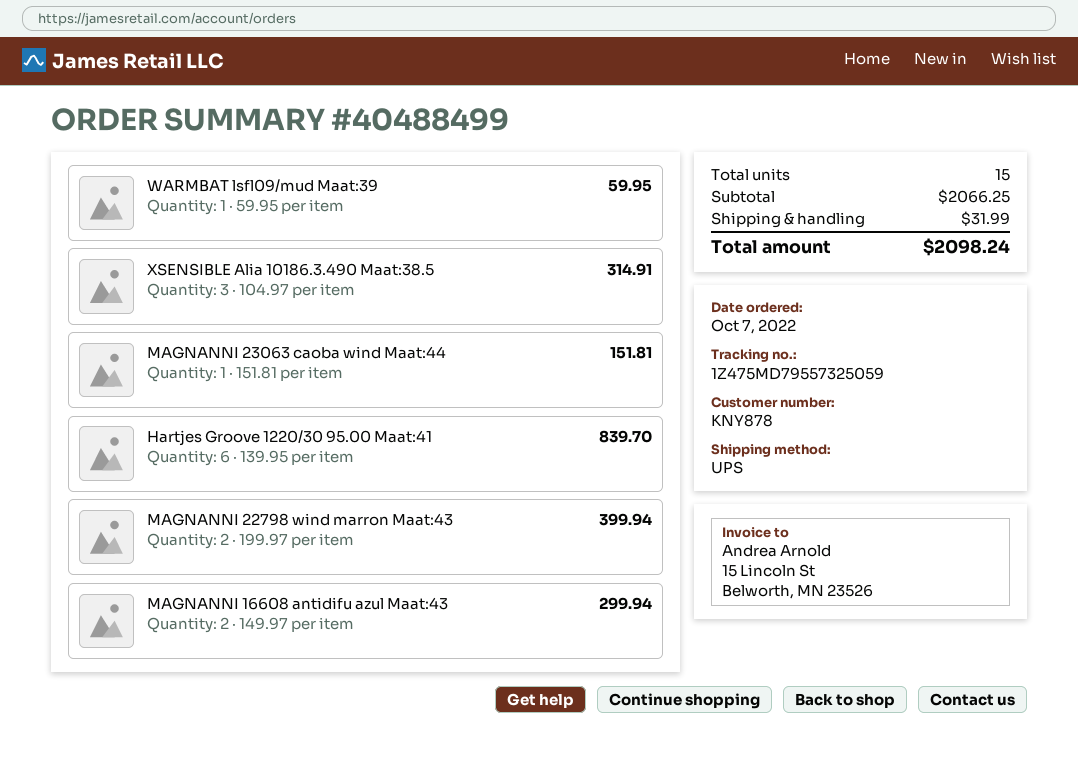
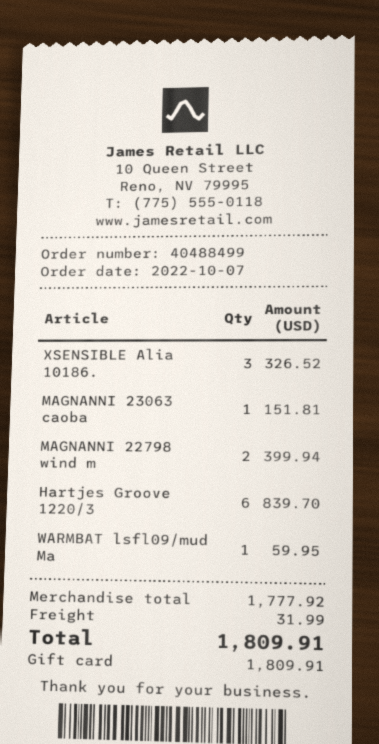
XSENSIBLE Alia 10186.3.490 Maat:38.5: 3 for 314.91 -> 3 for 326.52
MAGNANNI 16608 antidifu azul Maat:43: 2 for 299.94 -> none
subtotal: 2066.25 -> 1777.92
total: 2098.24 -> 1809.91

